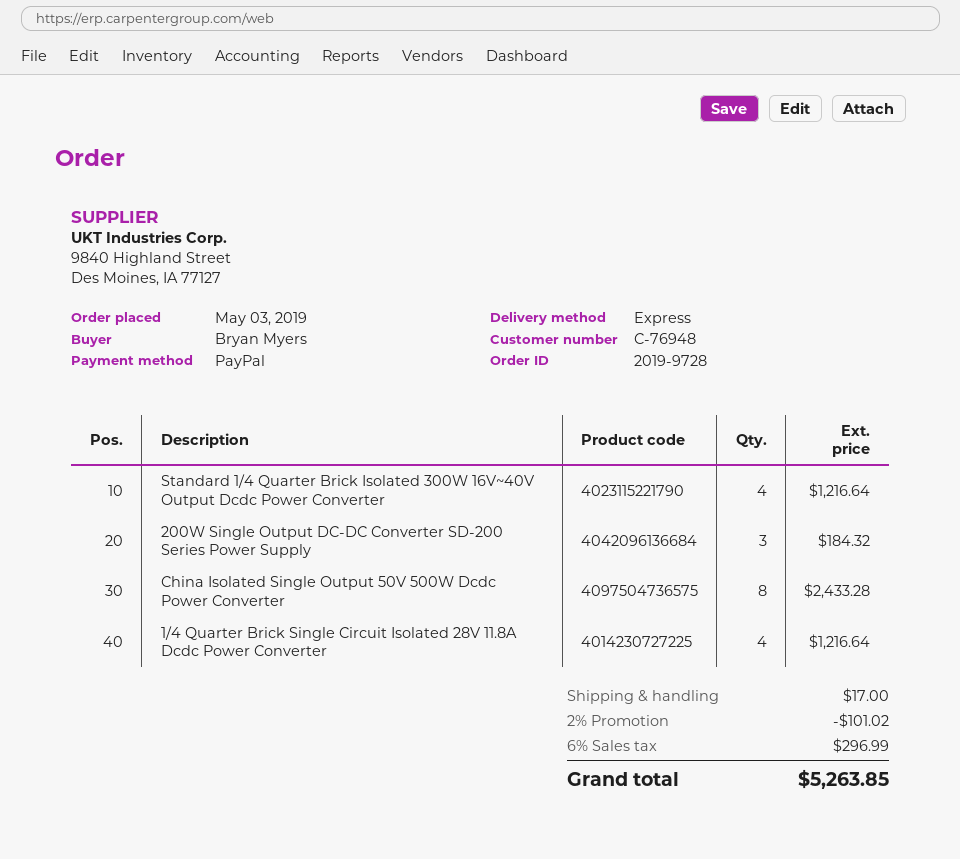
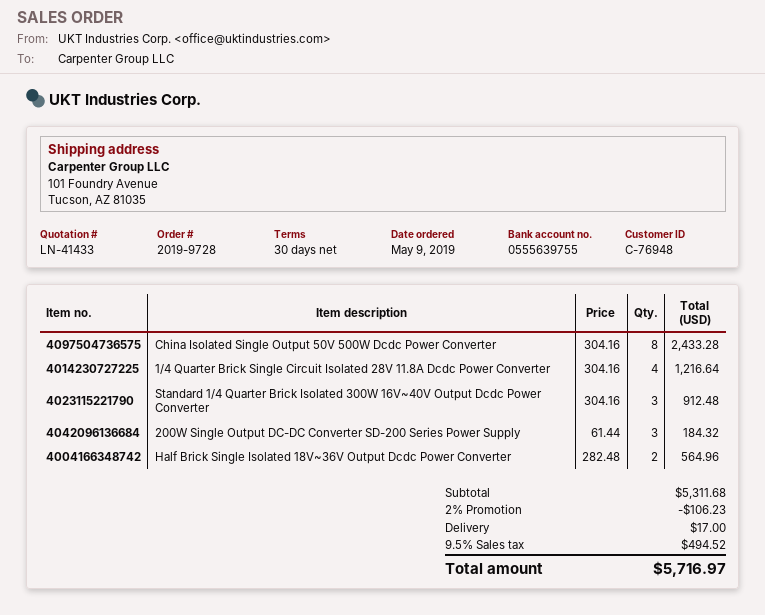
order date: 2019-05-03 -> 2019-05-09
Standard 1/4 Quarter Brick Isolated 300W 16V~40V Output Dcdc Power Converter: 4 for 1216.64 -> 3 for 912.48
Half Brick Single Isolated 18V~36V Output Dcdc Power Converter: none -> 2 for 564.96
discount: 2% = 101.02 -> 2% = 106.23
tax: 6% = 296.99 -> 9.5% = 494.52
total: 5263.85 -> 5716.97

